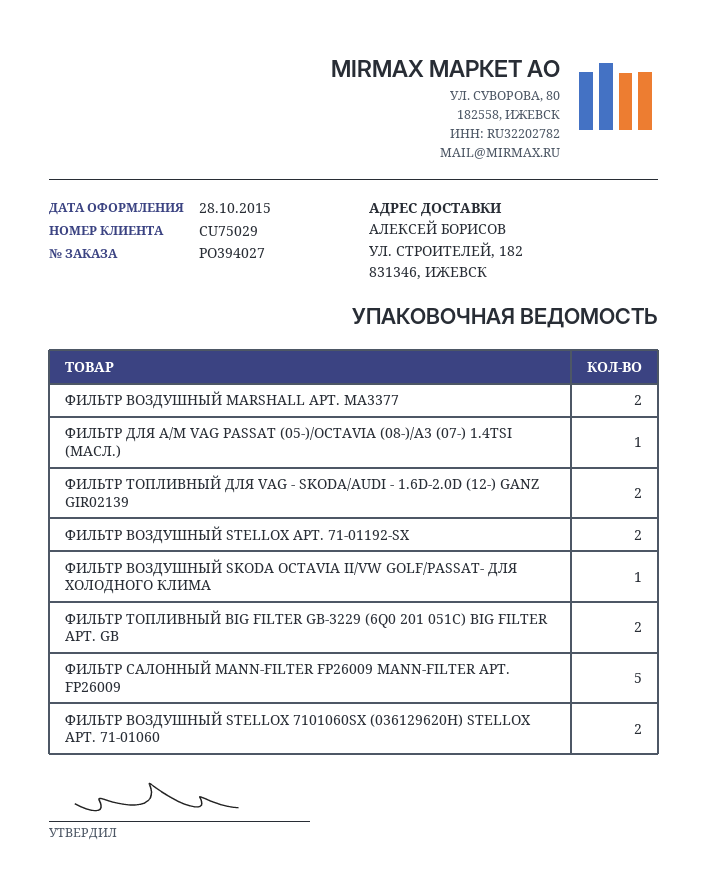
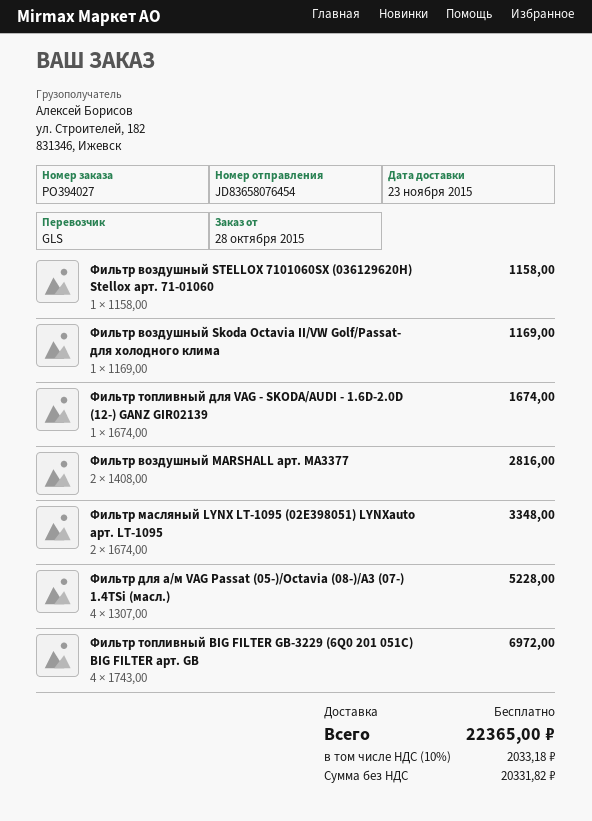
ФИЛЬТР ДЛЯ А/М VAG PASSAT (05-)/OCTAVIA (08-)/A3 (07-) 1.4TSI (МАСЛ.): 1 -> 4
ФИЛЬТР ТОПЛИВНЫЙ ДЛЯ VAG - SKODA/AUDI - 1.6D-2.0D (12-) GANZ GIR02139: 2 -> 1
ФИЛЬТР ВОЗДУШНЫЙ STELLOX АРТ. 71-01192-SX: 2 -> none
ФИЛЬТР ТОПЛИВНЫЙ BIG FILTER GB-3229 (6Q0 201 051C) BIG FILTER АРТ. GB: 2 -> 4
ФИЛЬТР САЛОННЫЙ MANN-FILTER FP26009 MANN-FILTER АРТ. FP26009: 5 -> none
ФИЛЬТР ВОЗДУШНЫЙ STELLOX 7101060SX (036129620H) STELLOX АРТ. 71-01060: 2 -> 1
Фильтр масляный LYNX LT-1095 (02E398051) LYNXauto арт. LT-1095: none -> 2

